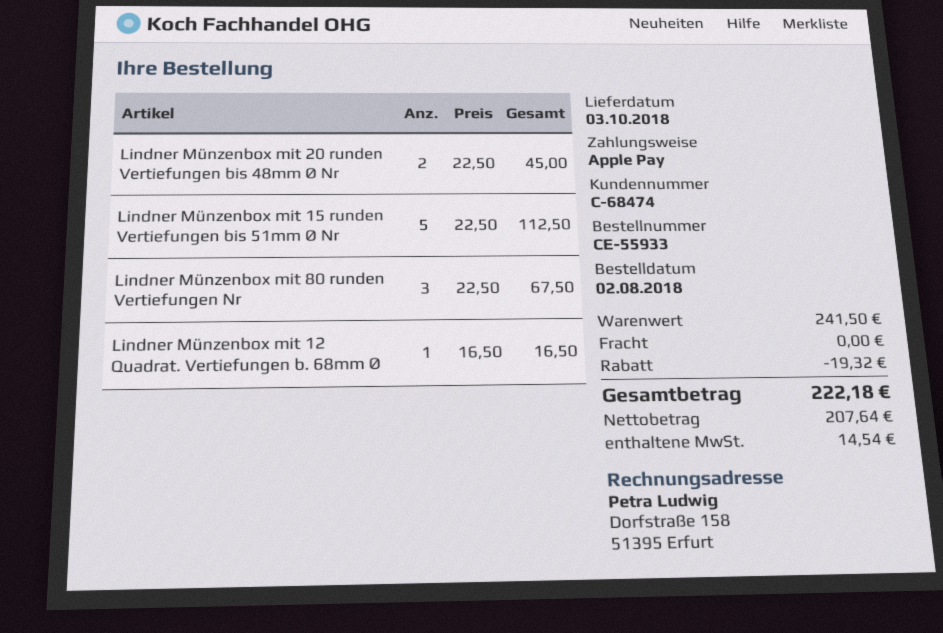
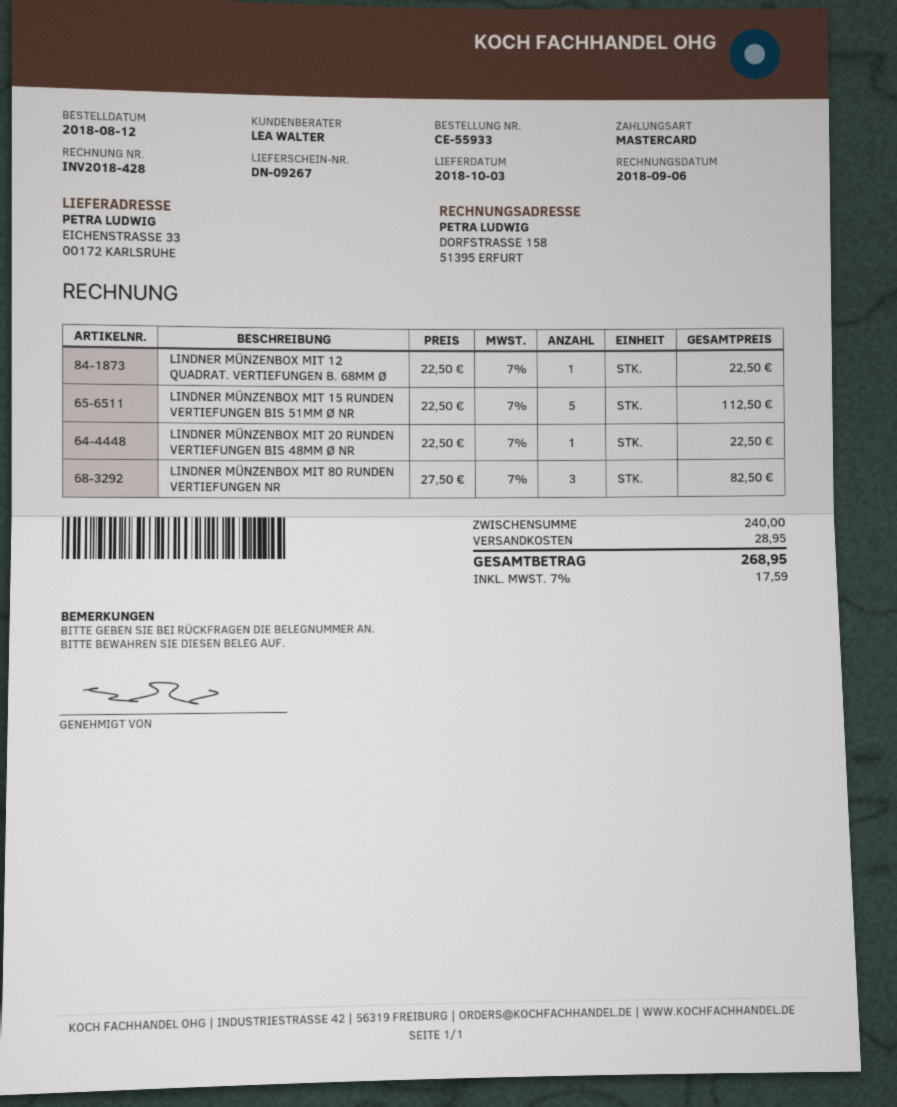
order date: 2018-08-02 -> 2018-08-12
payment method: Apple Pay -> Mastercard
Lindner Münzenbox mit 20 runden Vertiefungen bis 48mm Ø Nr: 2 x 22.50 = 45.00 -> 1 x 22.50 = 22.50
Lindner Münzenbox mit 80 runden Vertiefungen Nr: 3 x 22.50 = 67.50 -> 3 x 27.50 = 82.50
Lindner Münzenbox mit 12 Quadrat. Vertiefungen b. 68mm Ø: 1 x 16.50 = 16.50 -> 1 x 22.50 = 22.50
subtotal: 241.50 -> 240.00
discount: 19.32 -> none
shipping: 0.00 -> 28.95
tax: 14.54 -> 17.59
total: 222.18 -> 268.95

